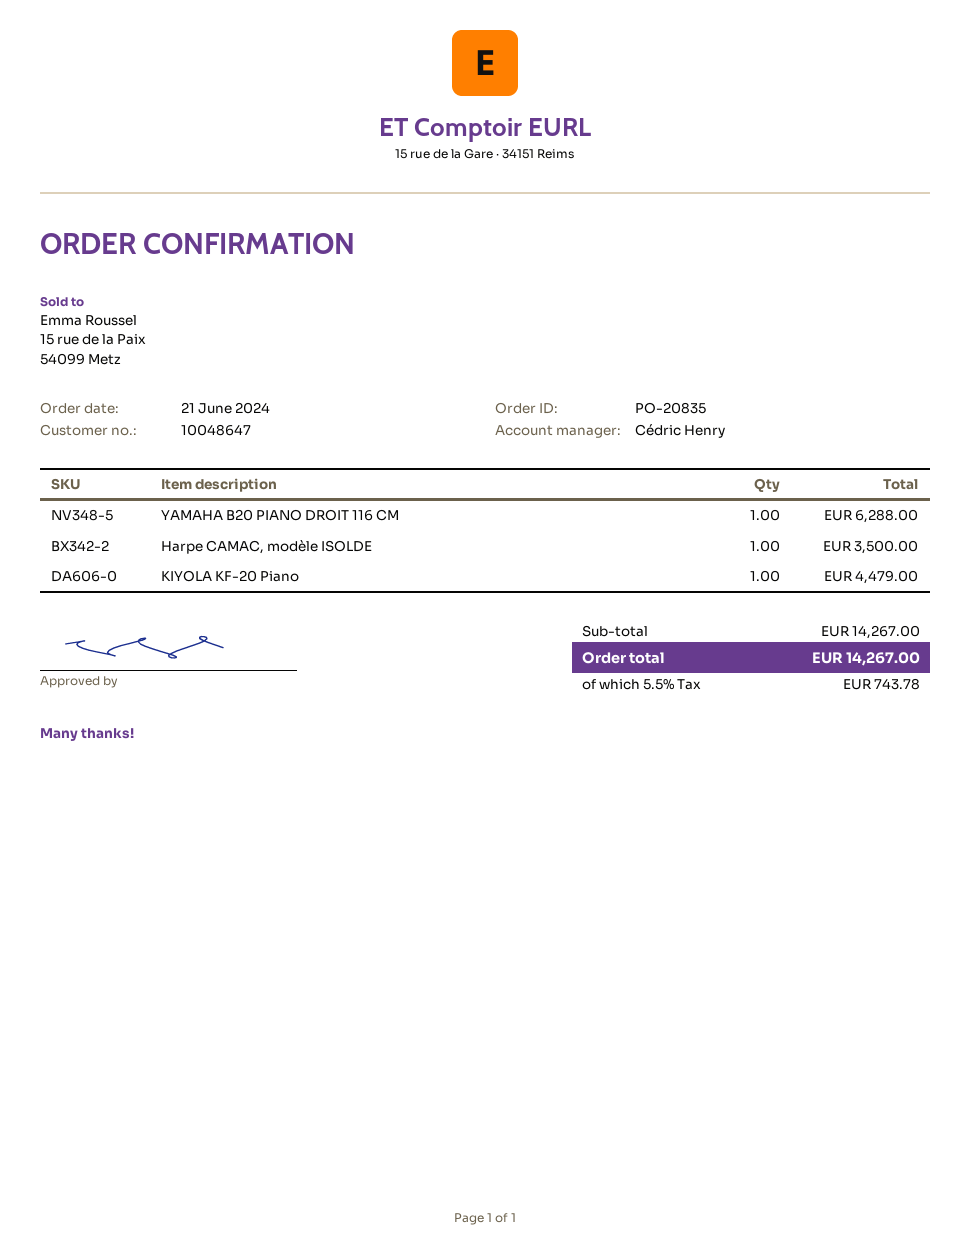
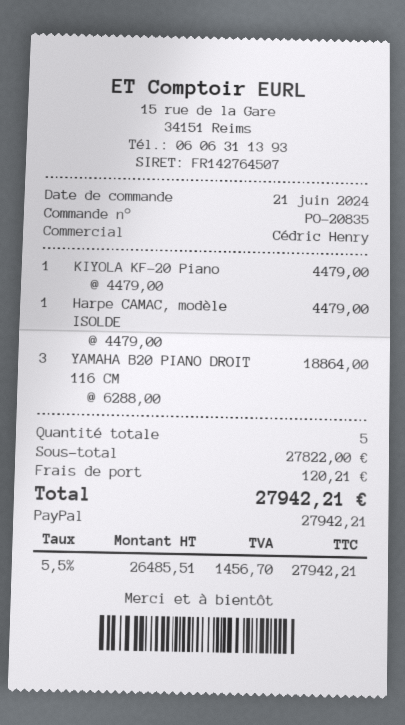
YAMAHA B20 PIANO DROIT 116 CM: 1 for 6288.00 -> 3 for 18864.00
Harpe CAMAC, modèle ISOLDE: 1 for 3500.00 -> 1 for 4479.00
subtotal: 14267.00 -> 27822.00
shipping: none -> 120.21
tax: 5.5% = 743.78 -> 5.5% = 1456.70
total: 14267.00 -> 27942.21

